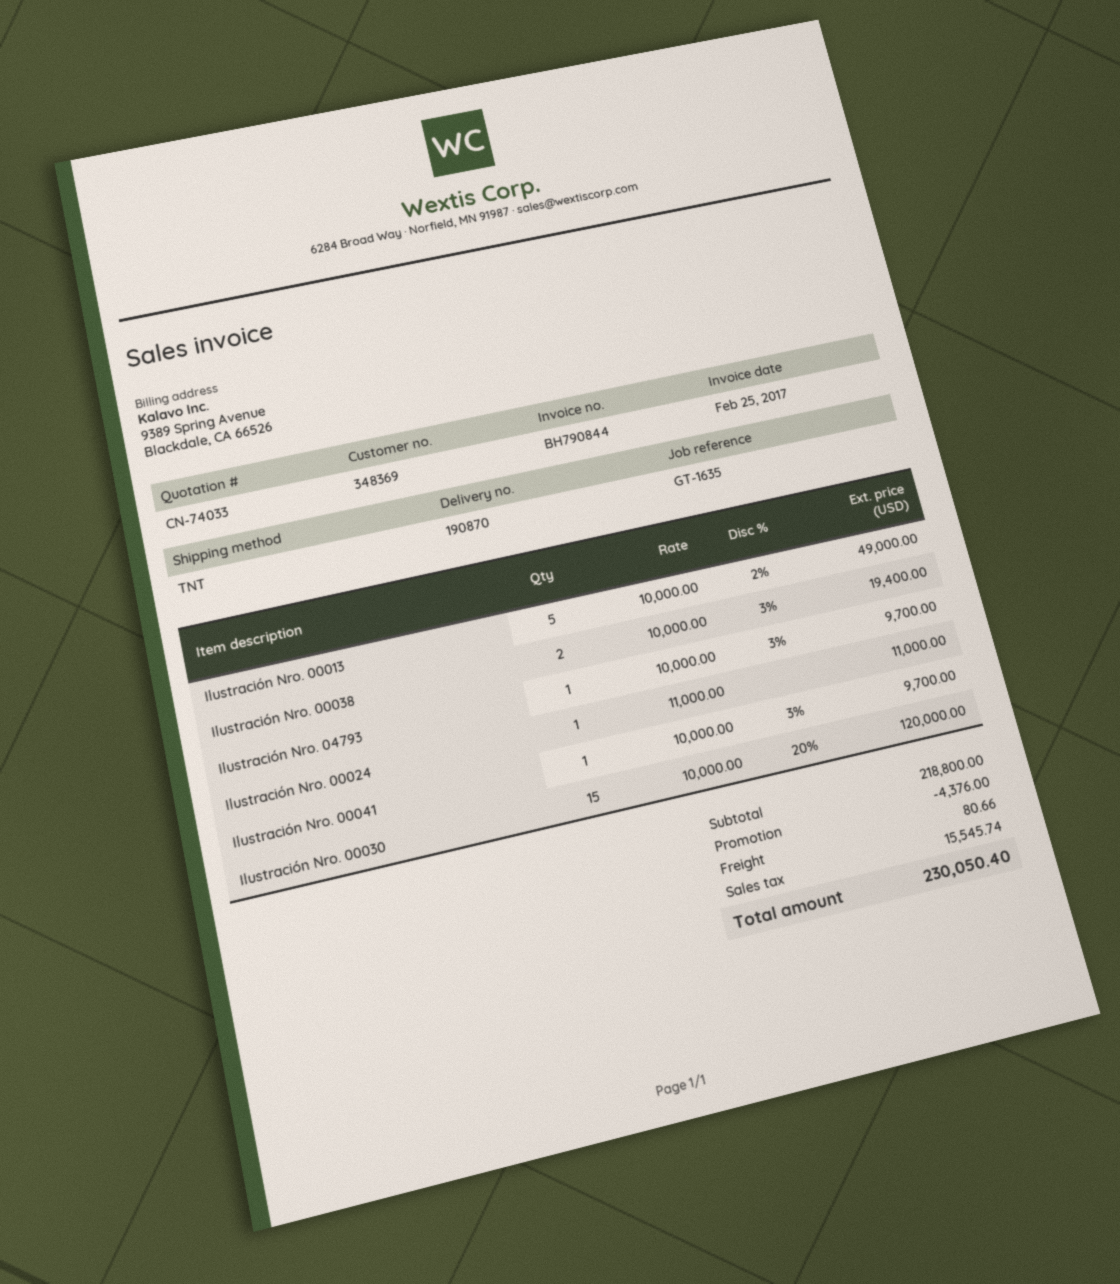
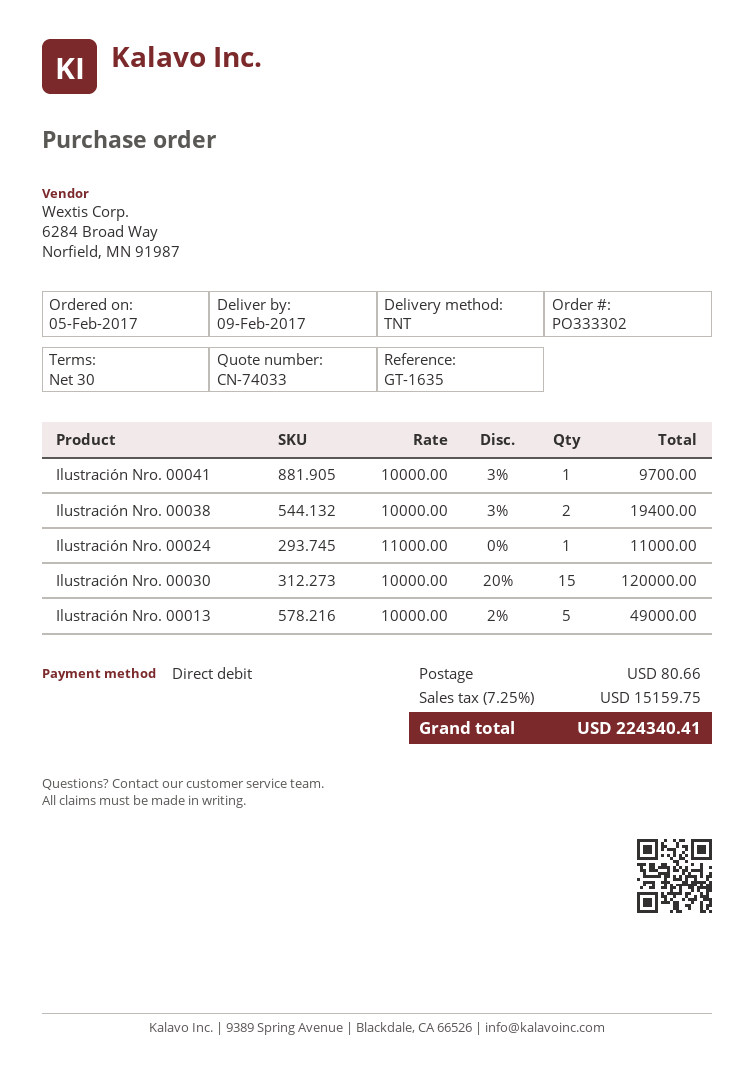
Ilustración Nro. 04793: 1 x 10000.00 - 3% = 9700.00 -> none
discount: 4376.00 -> none
tax: 15545.74 -> 15159.75
total: 230050.40 -> 224340.41

